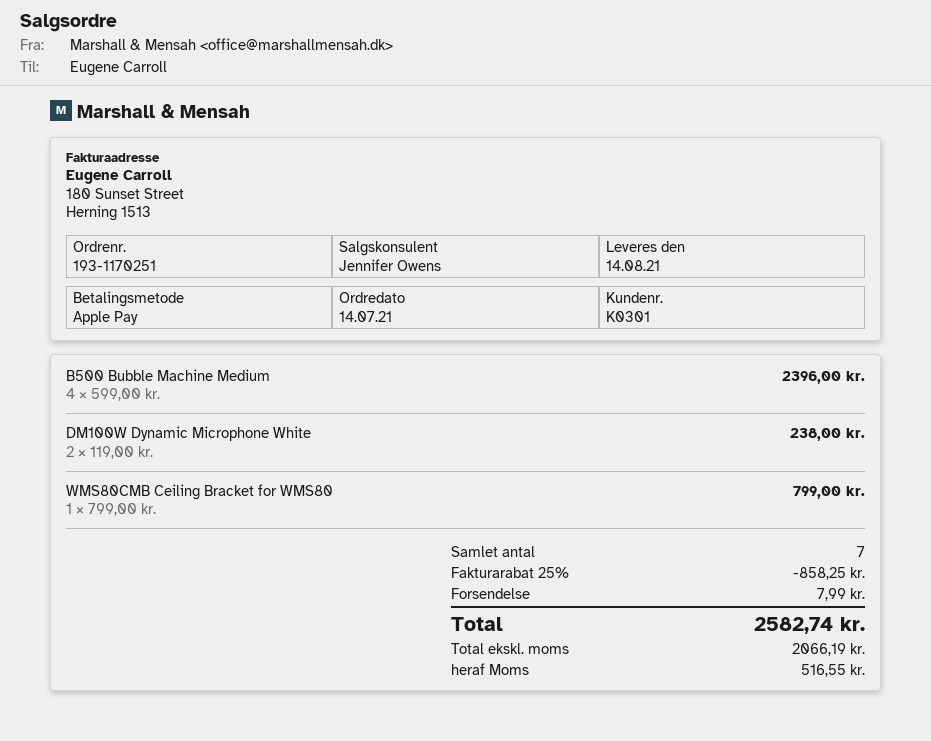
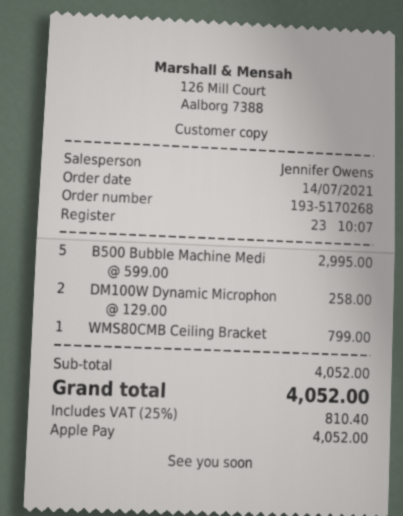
order number: 193-1170251 -> 193-5170268
B500 Bubble Machine Medium: 4 x 599.00 = 2396.00 -> 5 x 599.00 = 2995.00
DM100W Dynamic Microphone White: 2 x 119.00 = 238.00 -> 2 x 129.00 = 258.00
discount: 25% = 858.25 -> none
shipping: 7.99 -> none
tax: 516.55 -> 810.40
total: 2582.74 -> 4052.00

